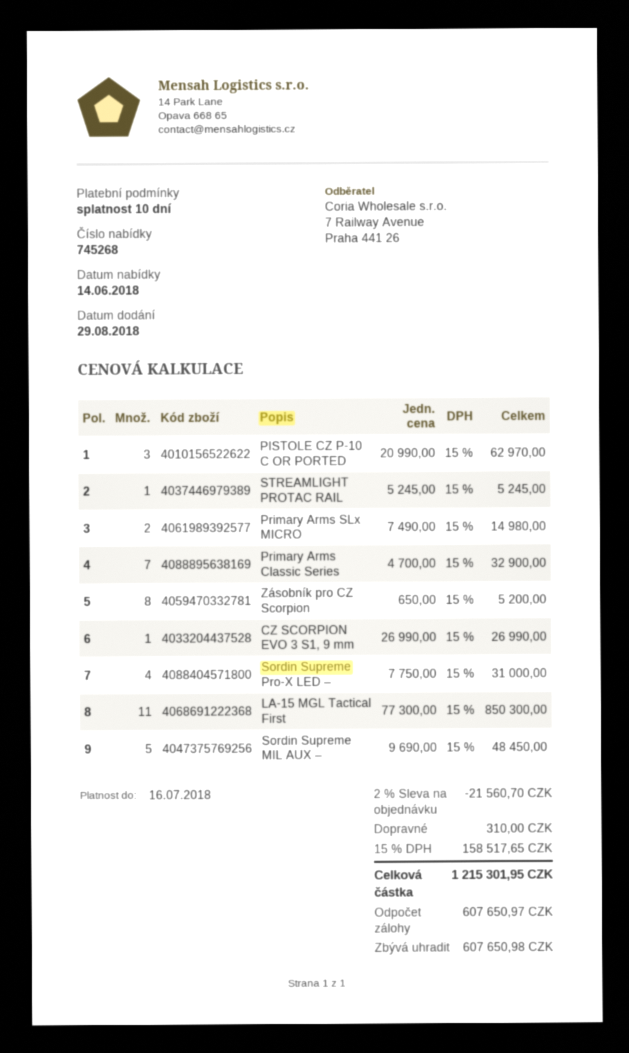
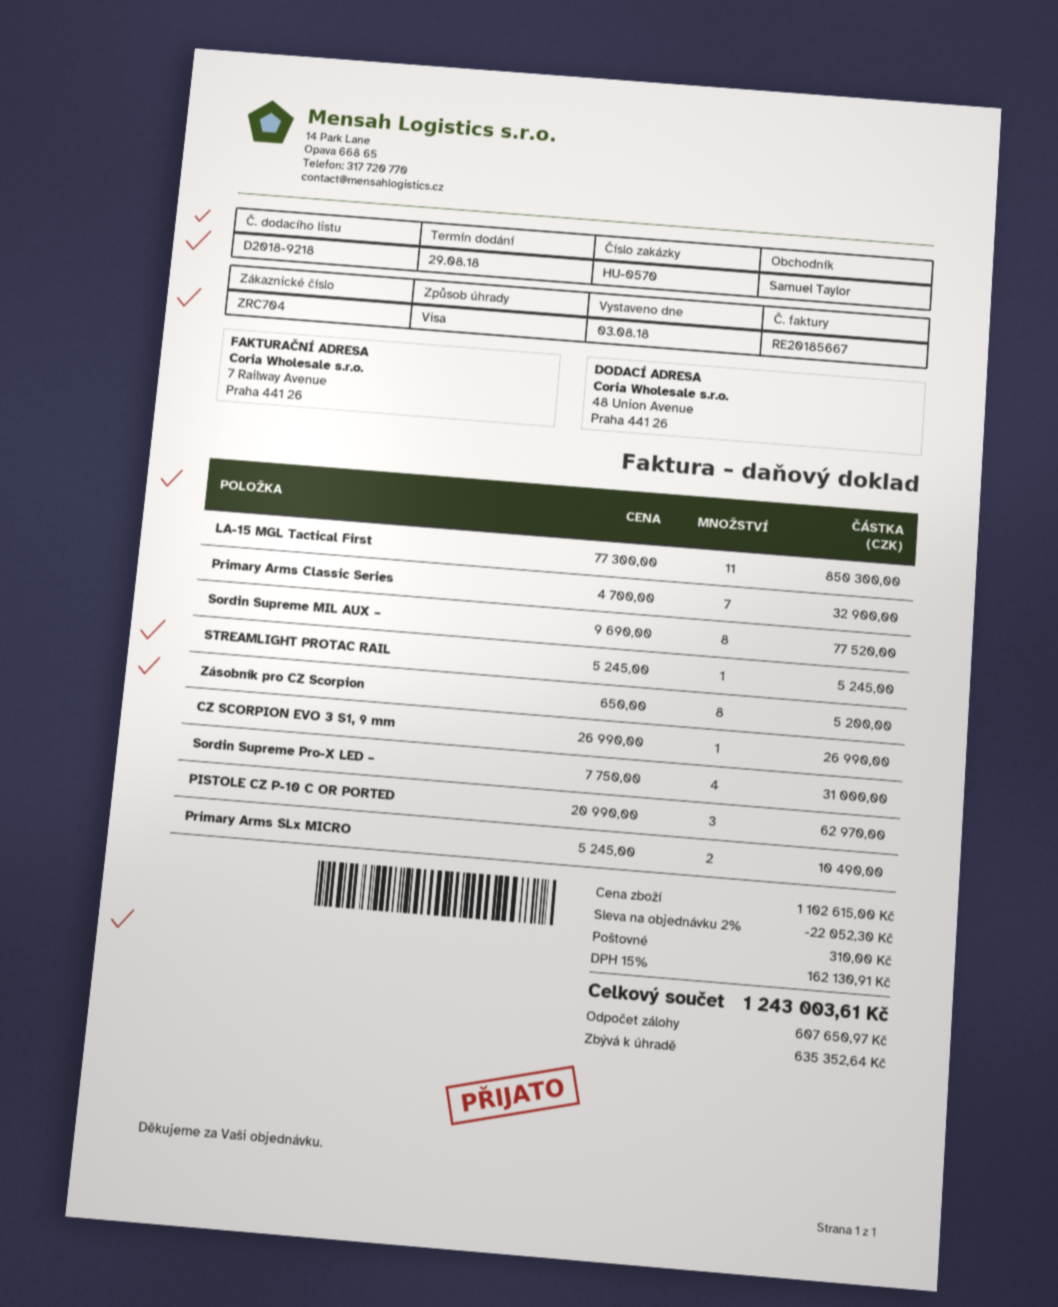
Primary Arms SLx MICRO: 2 x 7490.00 = 14980.00 -> 2 x 5245.00 = 10490.00
Sordin Supreme MIL AUX –: 5 x 9690.00 = 48450.00 -> 8 x 9690.00 = 77520.00
discount: 2% = 21560.70 -> 2% = 22052.30
tax: 15% = 158517.65 -> 15% = 162130.91
total: 1215301.95 -> 1243003.61
balance: 607650.98 -> 635352.64

